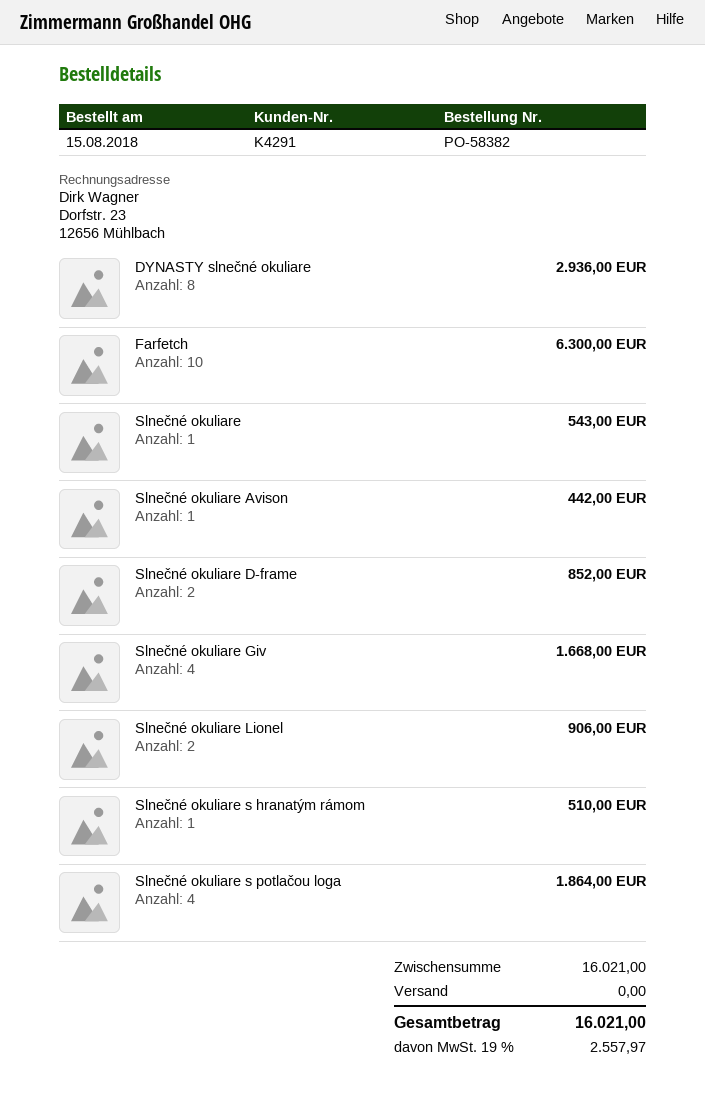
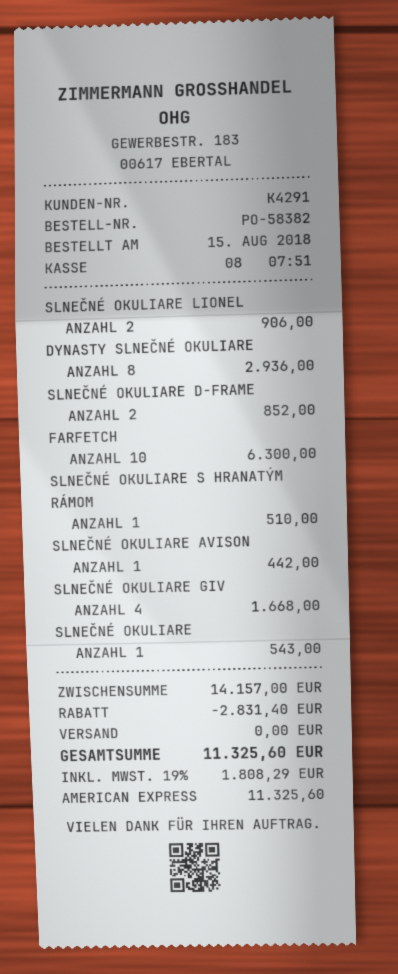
Slnečné okuliare s potlačou loga: 4 for 1864.00 -> none
subtotal: 16021.00 -> 14157.00
discount: none -> 2831.40
tax: 19% = 2557.97 -> 19% = 1808.29
total: 16021.00 -> 11325.60

